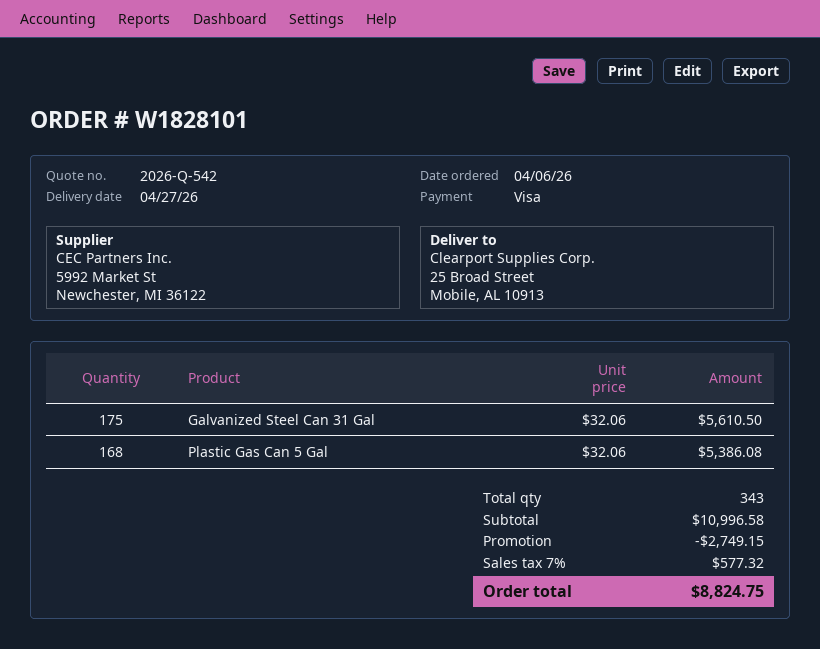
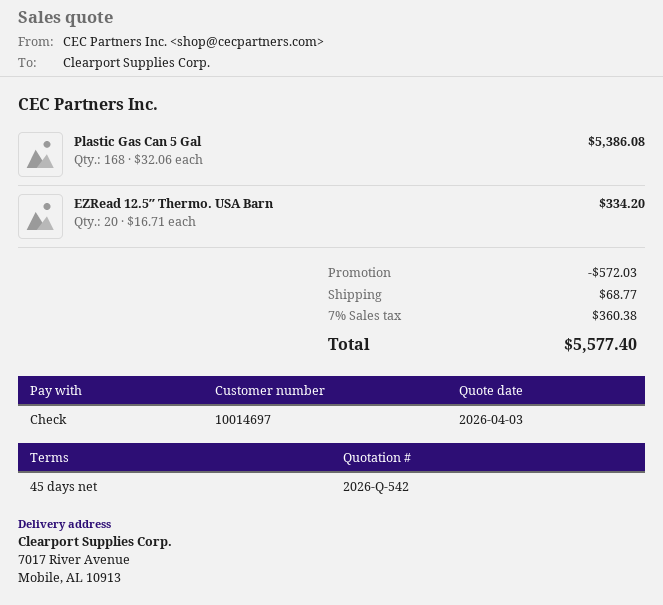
payment method: Visa -> cheque
ship to: 25 Broad Street, Mobile, AL 10913 -> 7017 River Avenue, Mobile, AL 10913
Galvanized Steel Can 31 Gal: 175 x 32.06 = 5610.50 -> none
EZRead 12.5″ Thermo. USA Barn: none -> 20 x 16.71 = 334.20
discount: 2749.15 -> 572.03
shipping: none -> 68.77
tax: 7% = 577.32 -> 7% = 360.38
total: 8824.75 -> 5577.40

